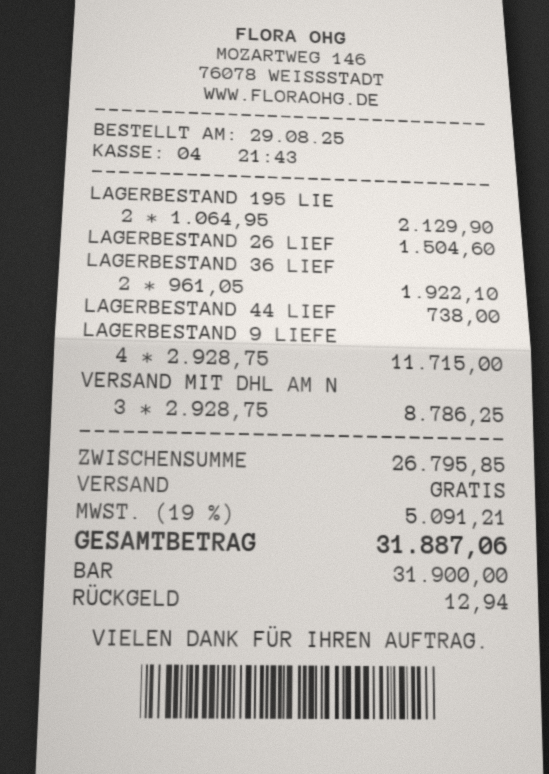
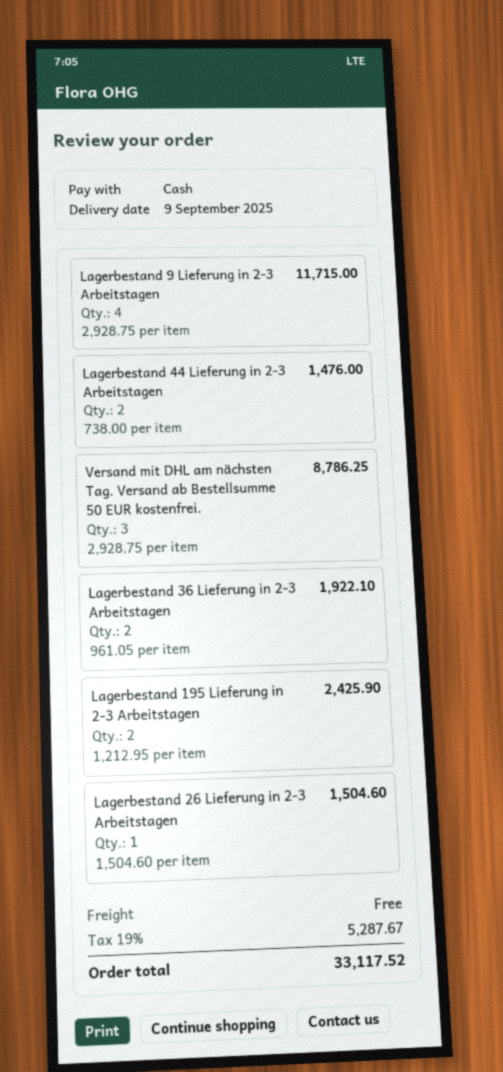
LAGERBESTAND 195 LIE: 2 x 1064.95 = 2129.90 -> 2 x 1212.95 = 2425.90
LAGERBESTAND 44 LIEF: 1 x 738.00 = 738.00 -> 2 x 738.00 = 1476.00
tax: 19% = 5091.21 -> 19% = 5287.67
total: 31887.06 -> 33117.52

